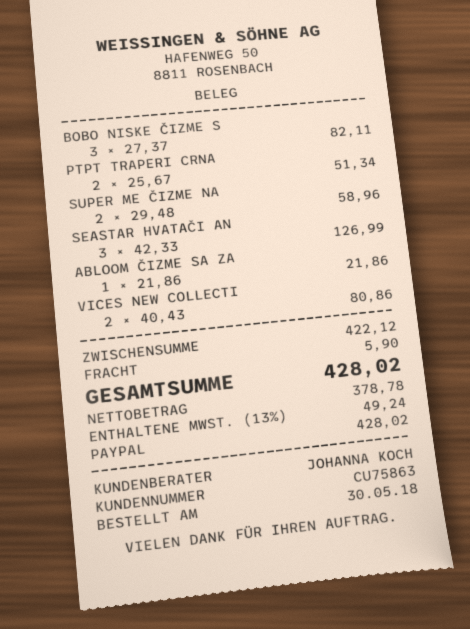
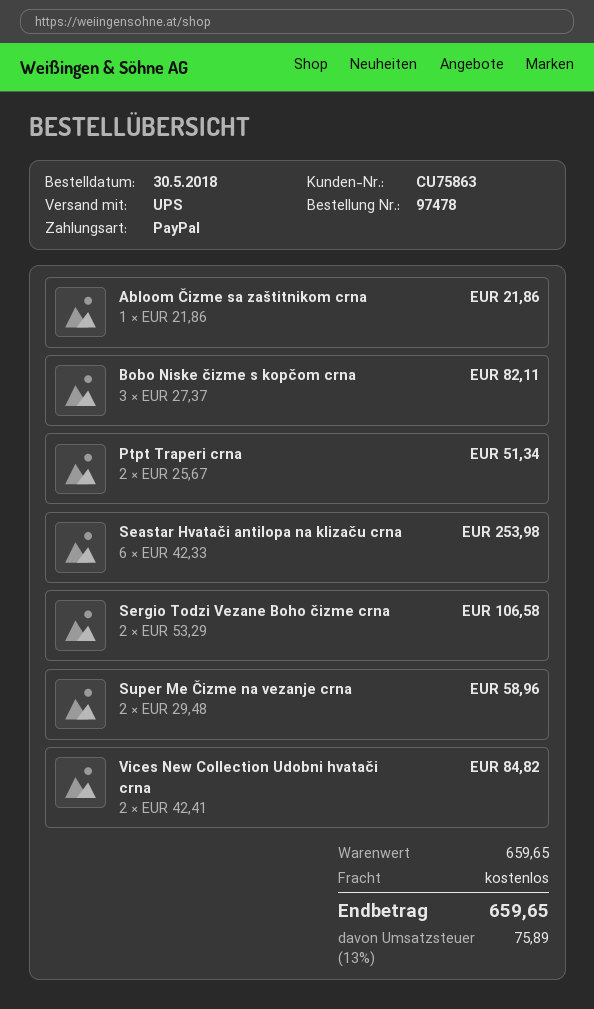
SEASTAR HVATAČI AN: 3 x 42.33 = 126.99 -> 6 x 42.33 = 253.98
VICES NEW COLLECTI: 2 x 40.43 = 80.86 -> 2 x 42.41 = 84.82
Sergio Todzi Vezane Boho čizme crna: none -> 2 x 53.29 = 106.58
subtotal: 422.12 -> 659.65
shipping: 5.90 -> 0.00
tax: 13% = 49.24 -> 13% = 75.89
total: 428.02 -> 659.65

